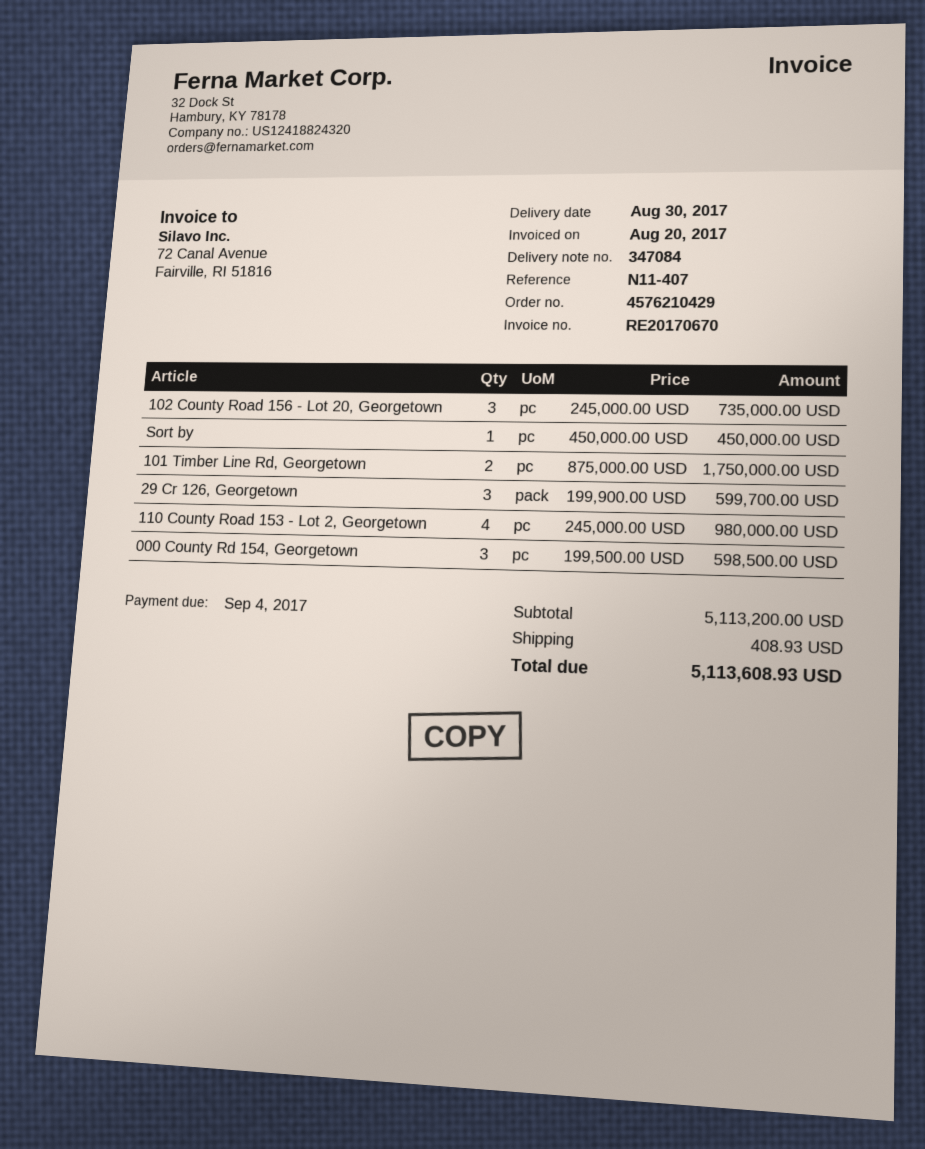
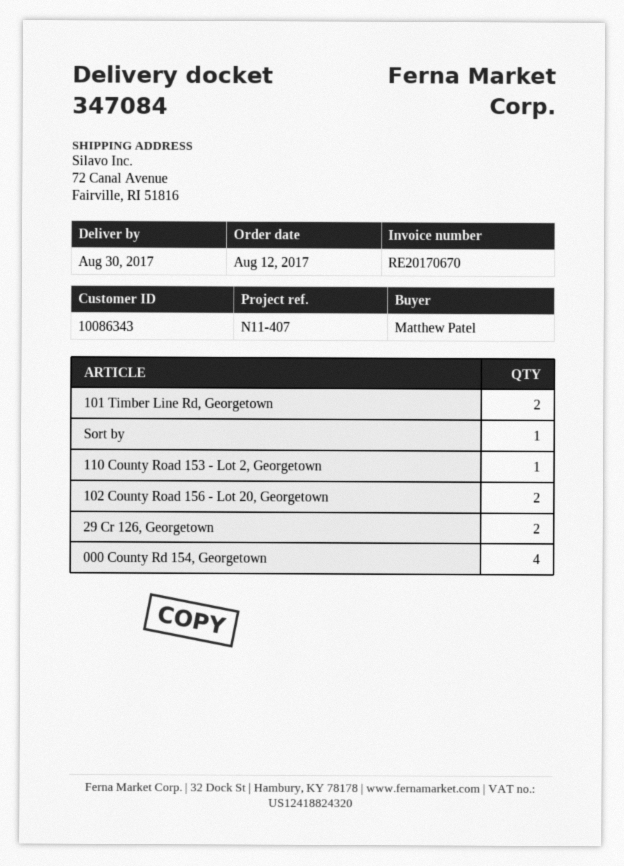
102 County Road 156 - Lot 20, Georgetown: 3 -> 2
29 Cr 126, Georgetown: 3 -> 2
110 County Road 153 - Lot 2, Georgetown: 4 -> 1
000 County Rd 154, Georgetown: 3 -> 4

